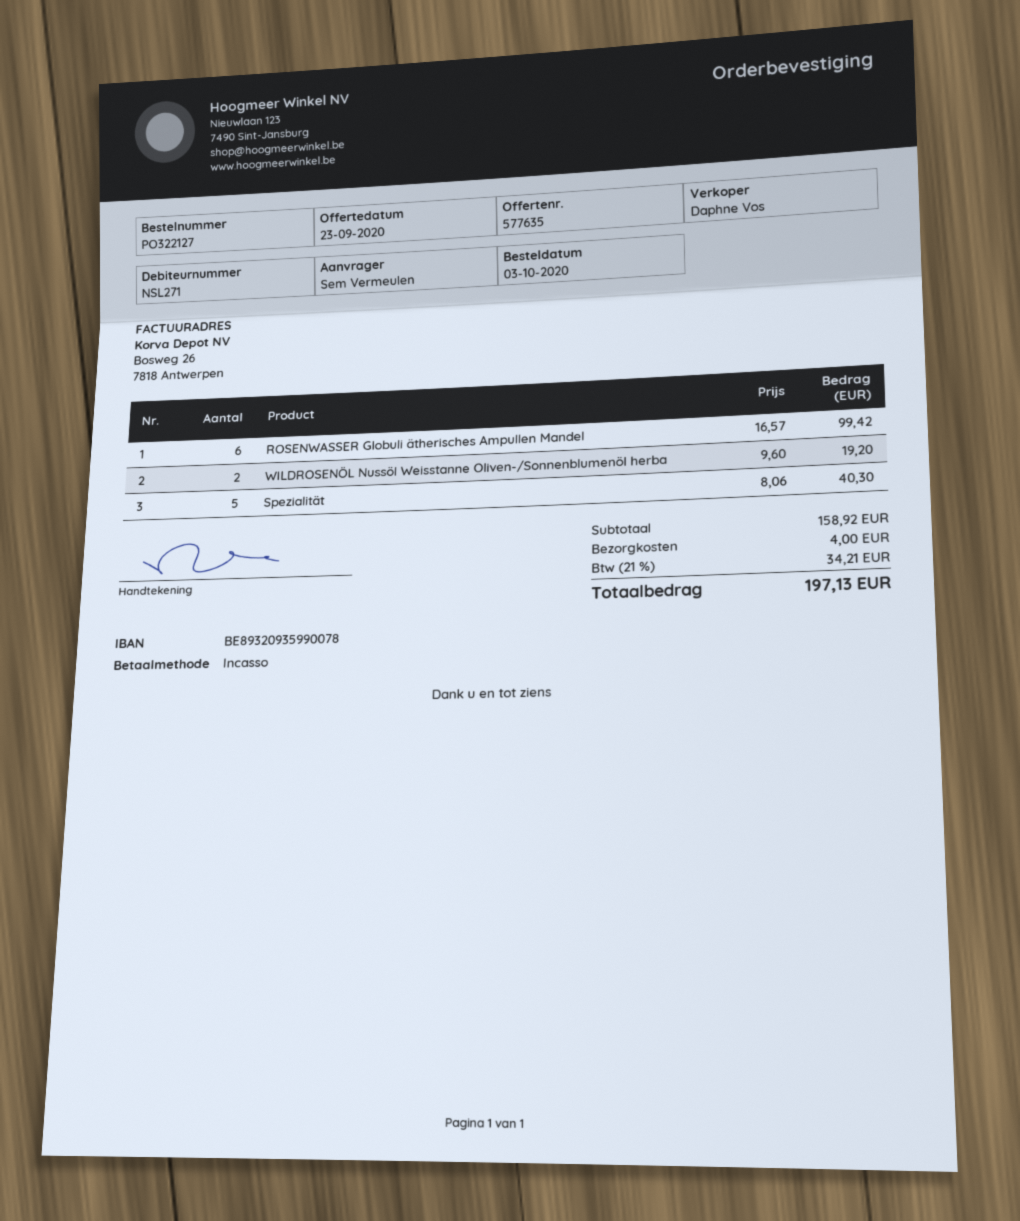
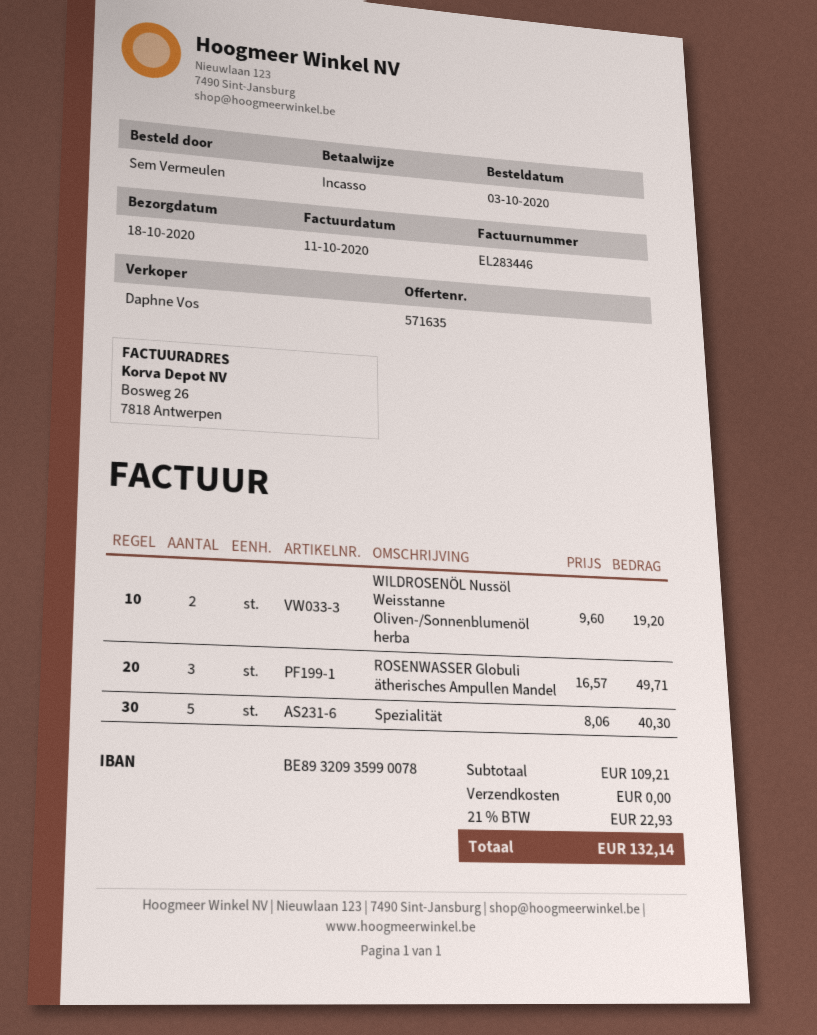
quote number: 577635 -> 571635
ROSENWASSER Globuli ätherisches Ampullen Mandel: 6 x 16.57 = 99.42 -> 3 x 16.57 = 49.71
subtotal: 158.92 -> 109.21
shipping: 4.00 -> 0.00
tax: 21% = 34.21 -> 21% = 22.93
total: 197.13 -> 132.14

